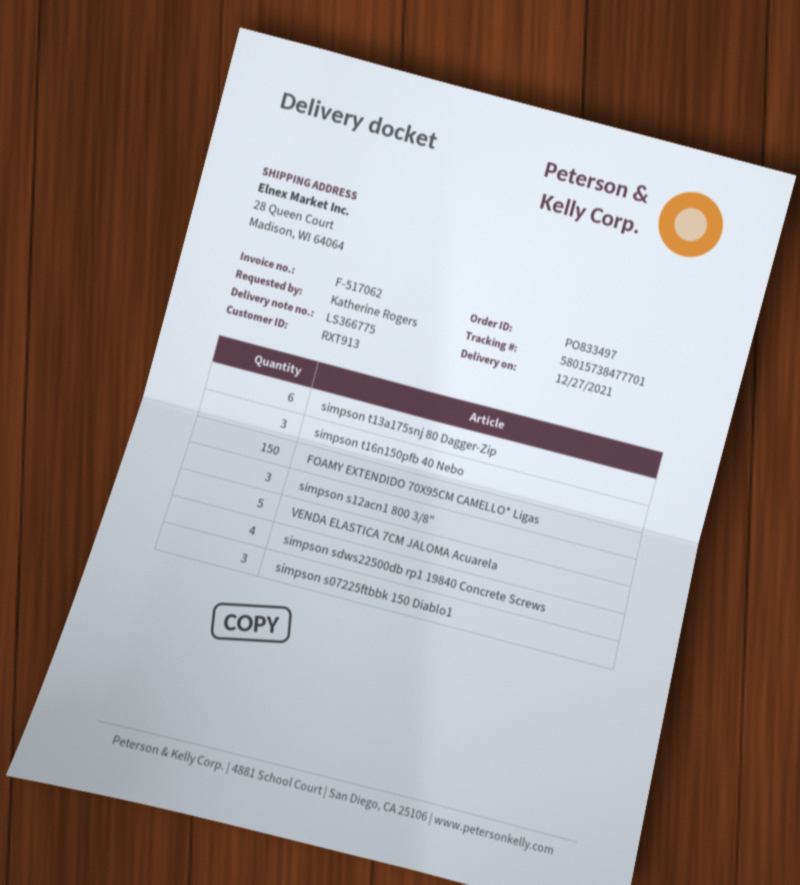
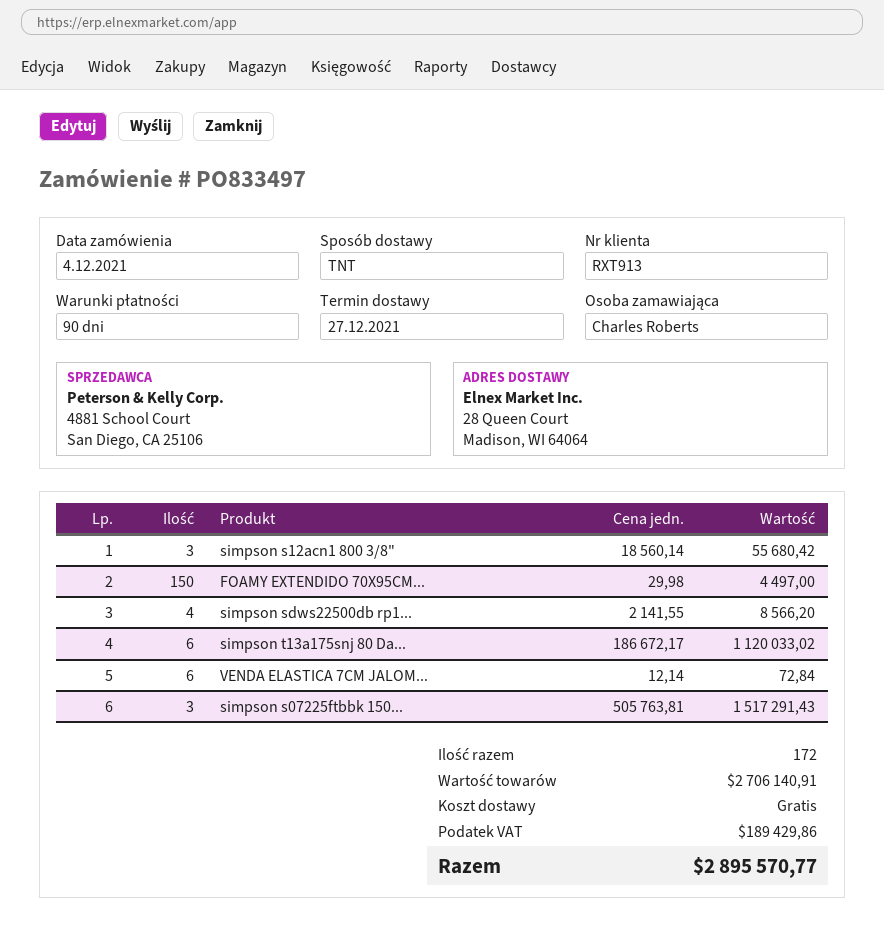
ordered by: Katherine Rogers -> Charles Roberts
simpson t16n150pfb 40 Nebo: 3 -> none
VENDA ELASTICA 7CM JALOMA Acuarela: 5 -> 6

